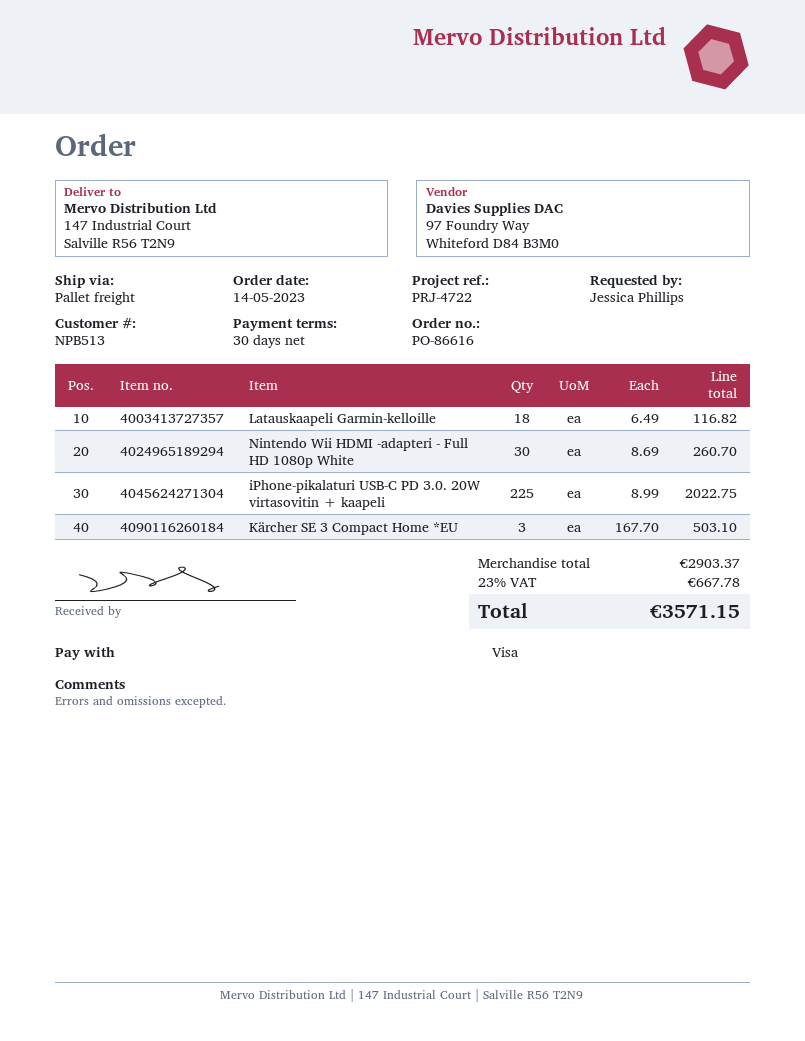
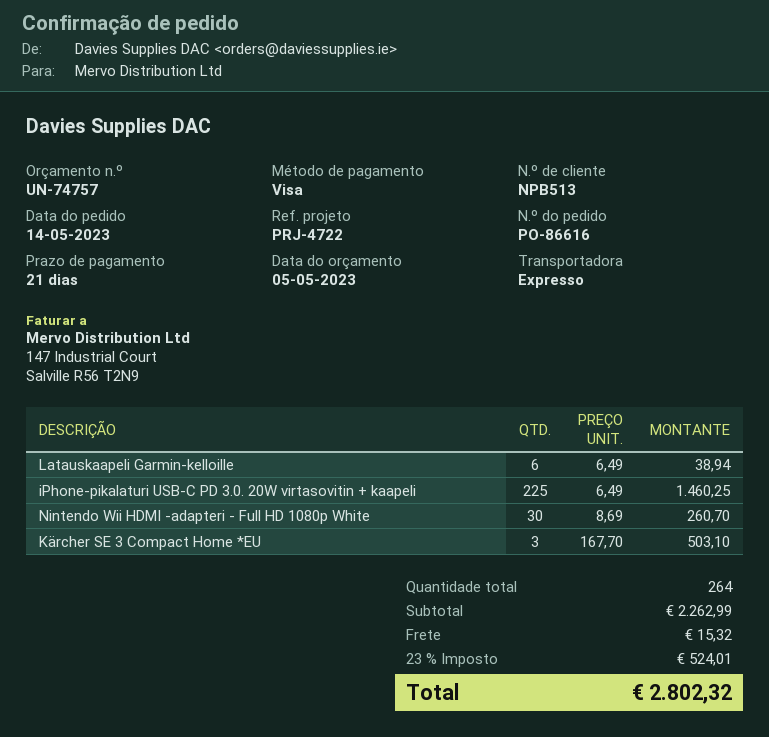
payment terms: 30 days -> 21 days
shipping method: pallet freight -> express
Latauskaapeli Garmin-kelloille: 18 x 6.49 = 116.82 -> 6 x 6.49 = 38.94
iPhone-pikalaturi USB-C PD 3.0. 20W virtasovitin + kaapeli: 225 x 8.99 = 2022.75 -> 225 x 6.49 = 1460.25
subtotal: 2903.37 -> 2262.99
shipping: none -> 15.32
tax: 23% = 667.78 -> 23% = 524.01
total: 3571.15 -> 2802.32

